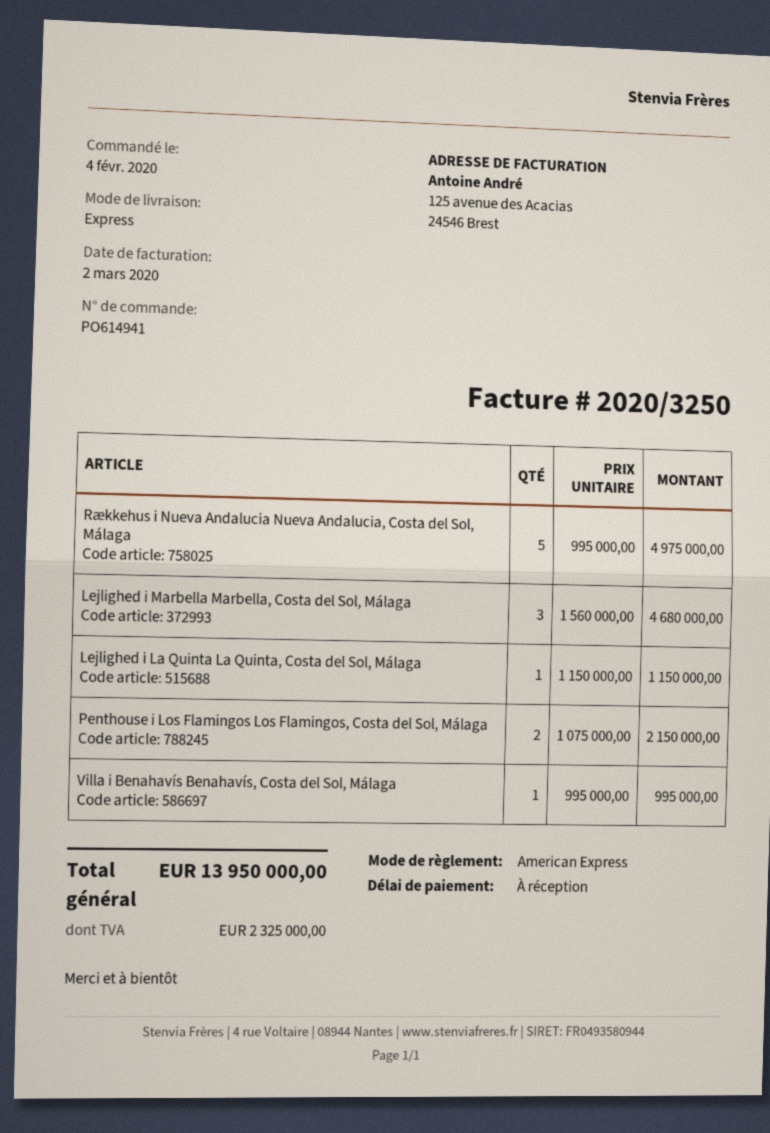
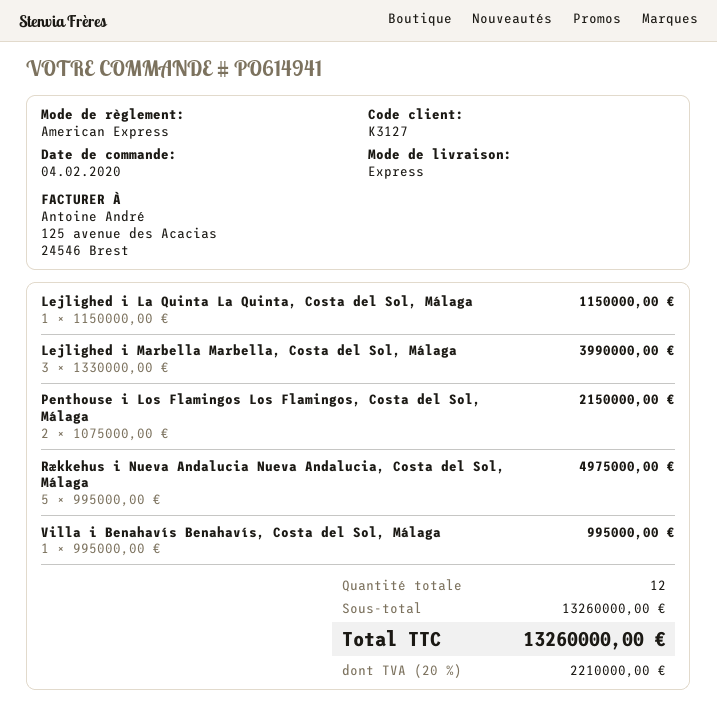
Lejlighed i Marbella Marbella, Costa del Sol, Málaga: 3 x 1560000.00 = 4680000.00 -> 3 x 1330000.00 = 3990000.00
tax: 2325000.00 -> 2210000.00
total: 13950000.00 -> 13260000.00

